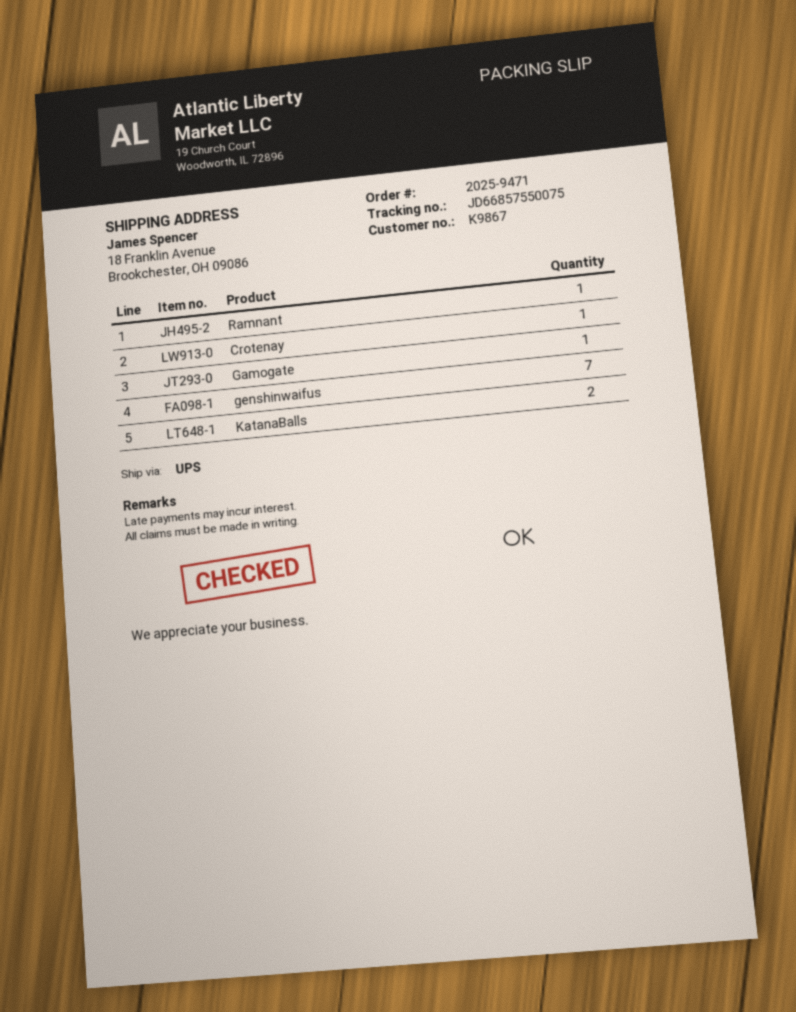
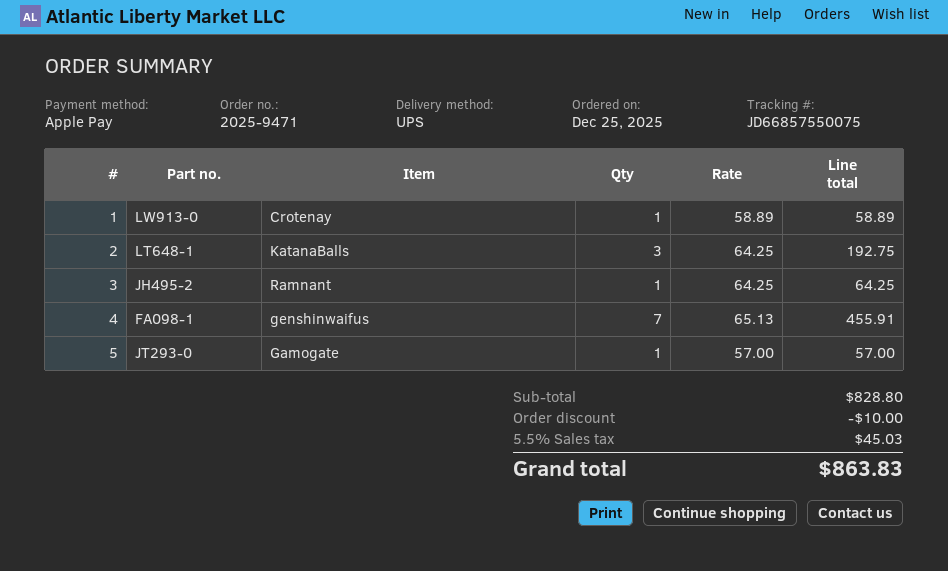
KatanaBalls: 2 -> 3

